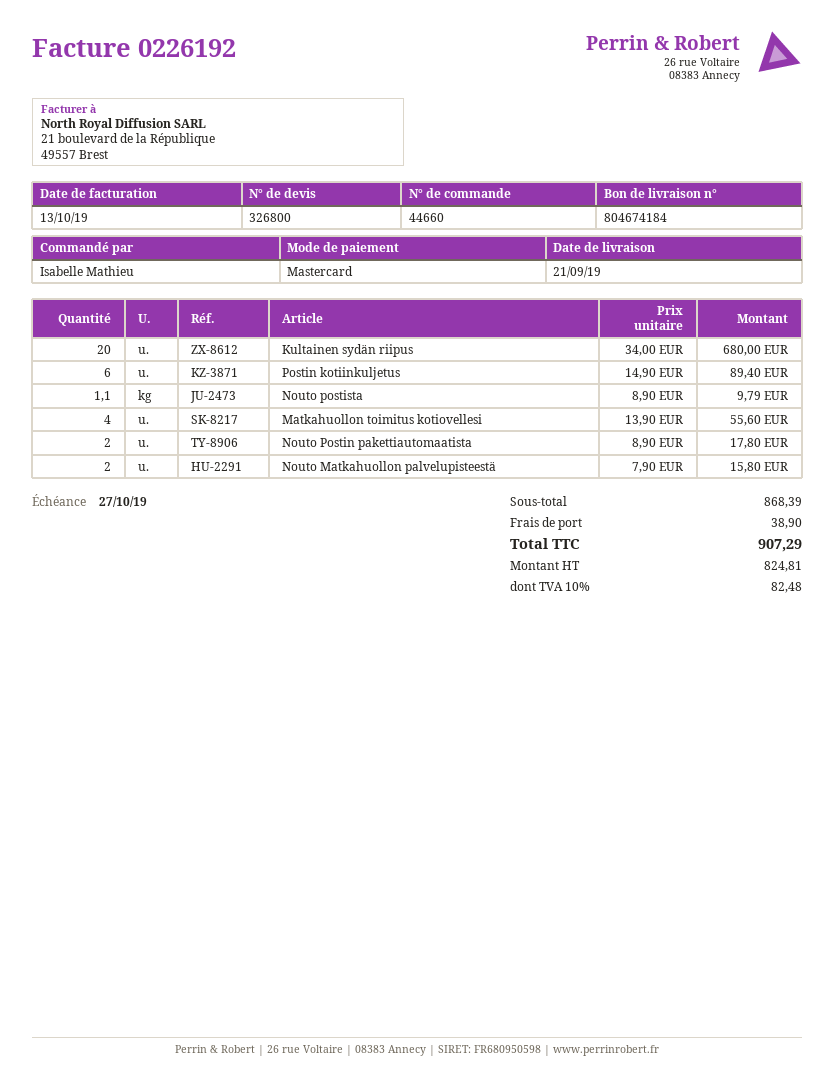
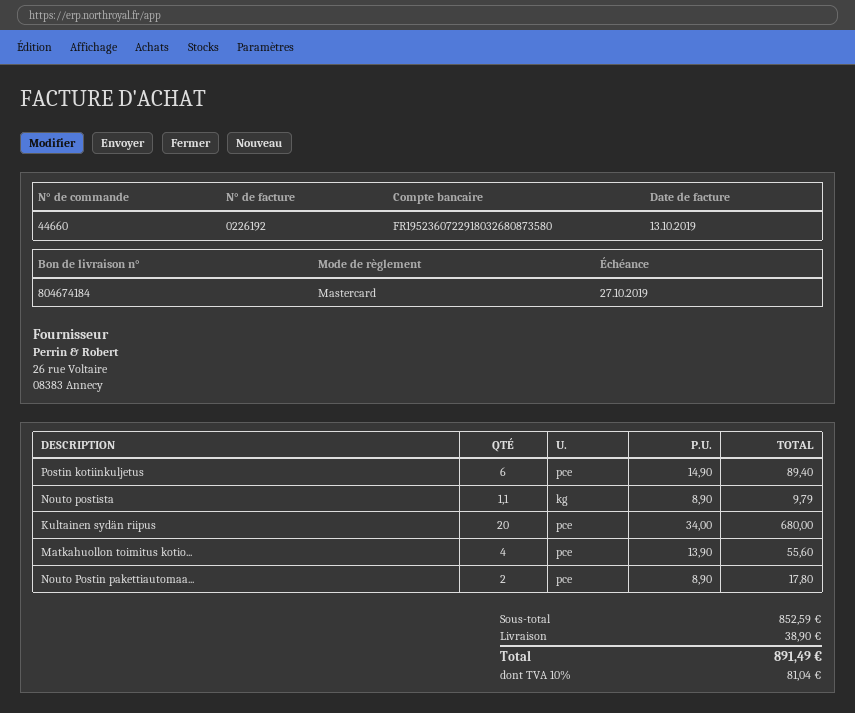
Nouto Matkahuollon palvelupisteestä: 2 x 7.90 = 15.80 -> none
subtotal: 868.39 -> 852.59
tax: 10% = 82.48 -> 10% = 81.04
total: 907.29 -> 891.49

